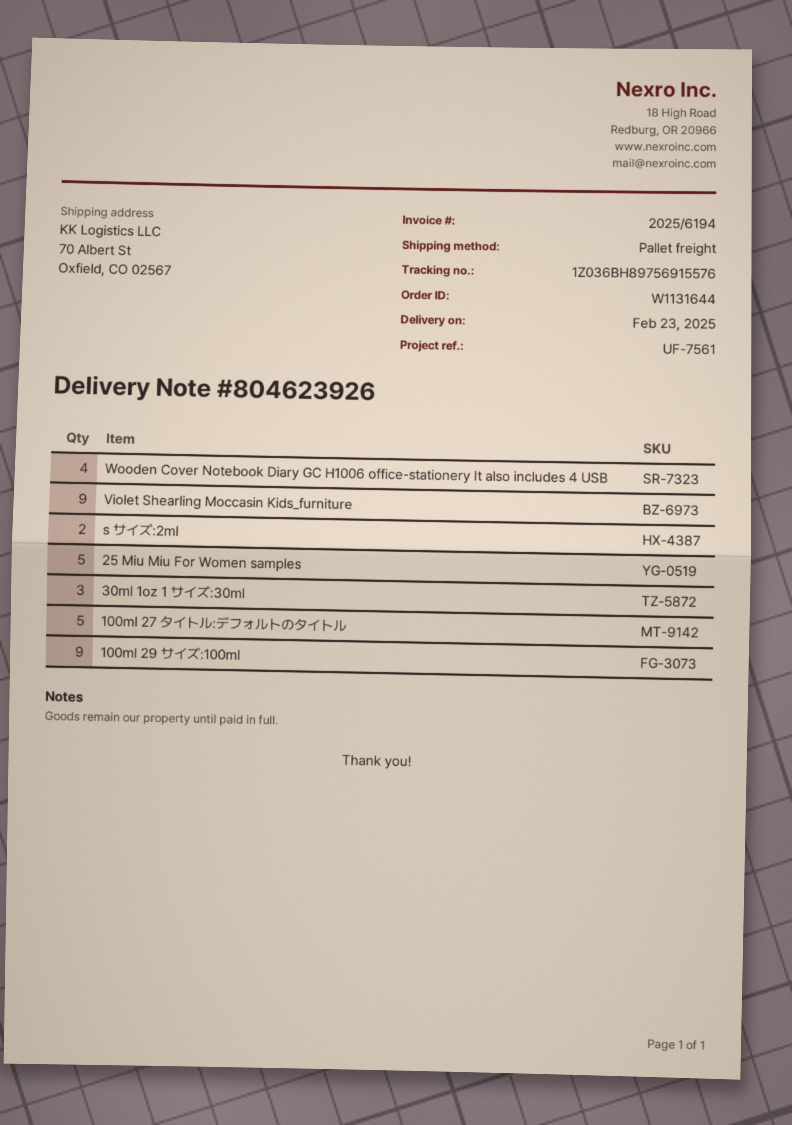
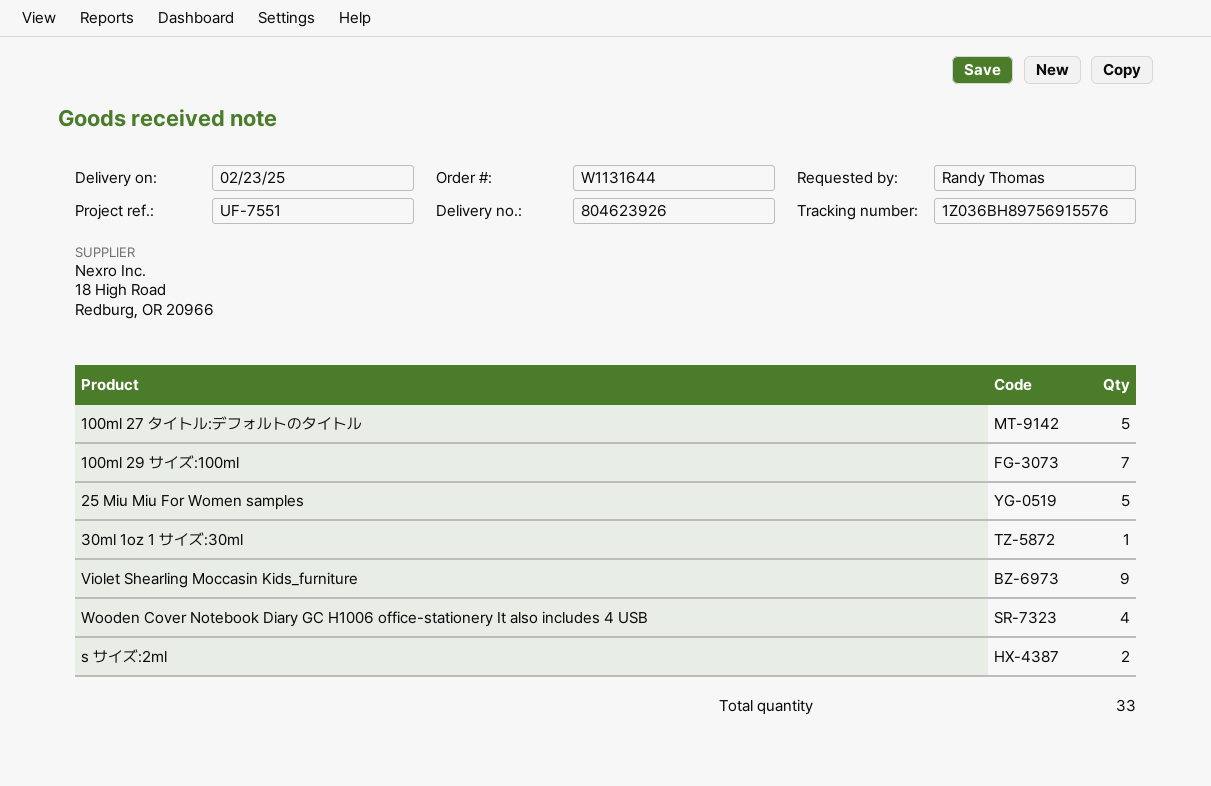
reference: UF-7561 -> UF-7551
30ml 1oz 1 サイズ:30ml: 3 -> 1
100ml 29 サイズ:100ml: 9 -> 7

